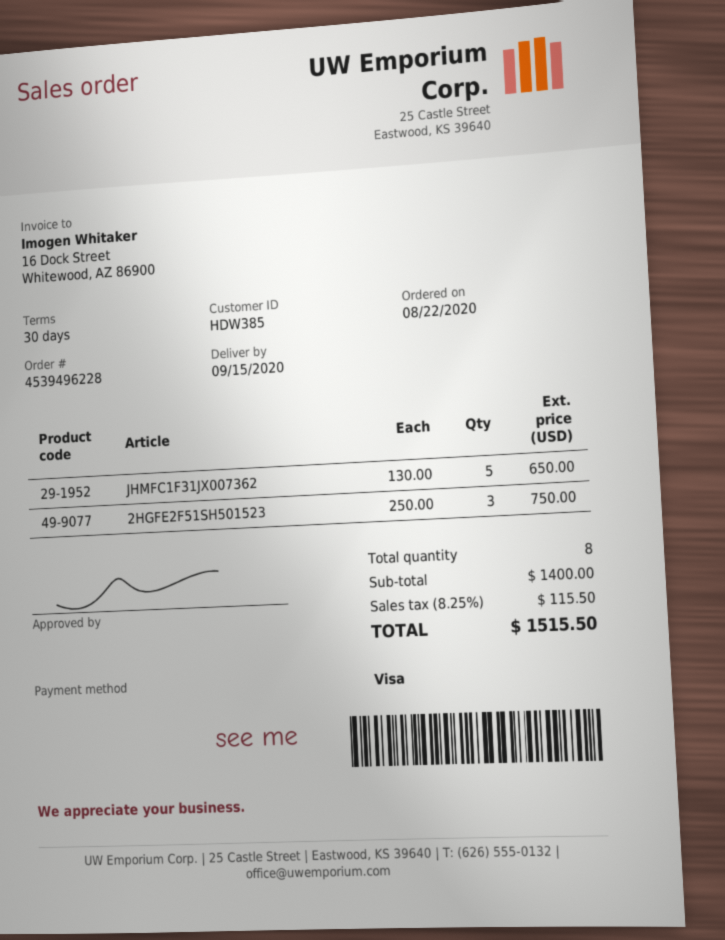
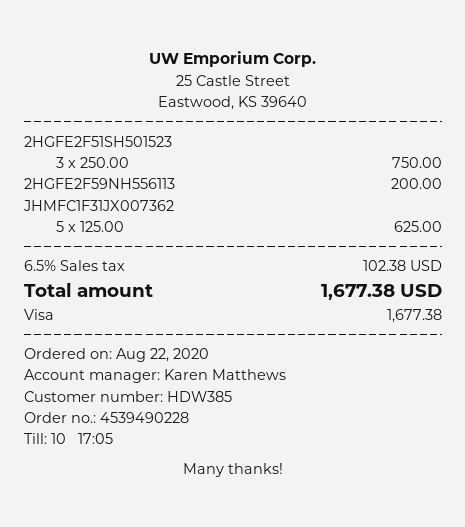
order number: 4539496228 -> 4539490228
JHMFC1F31JX007362: 5 x 130.00 = 650.00 -> 5 x 125.00 = 625.00
2HGFE2F59NH556113: none -> 1 x 200.00 = 200.00
tax: 8.25% = 115.50 -> 6.5% = 102.38
total: 1515.50 -> 1677.38

